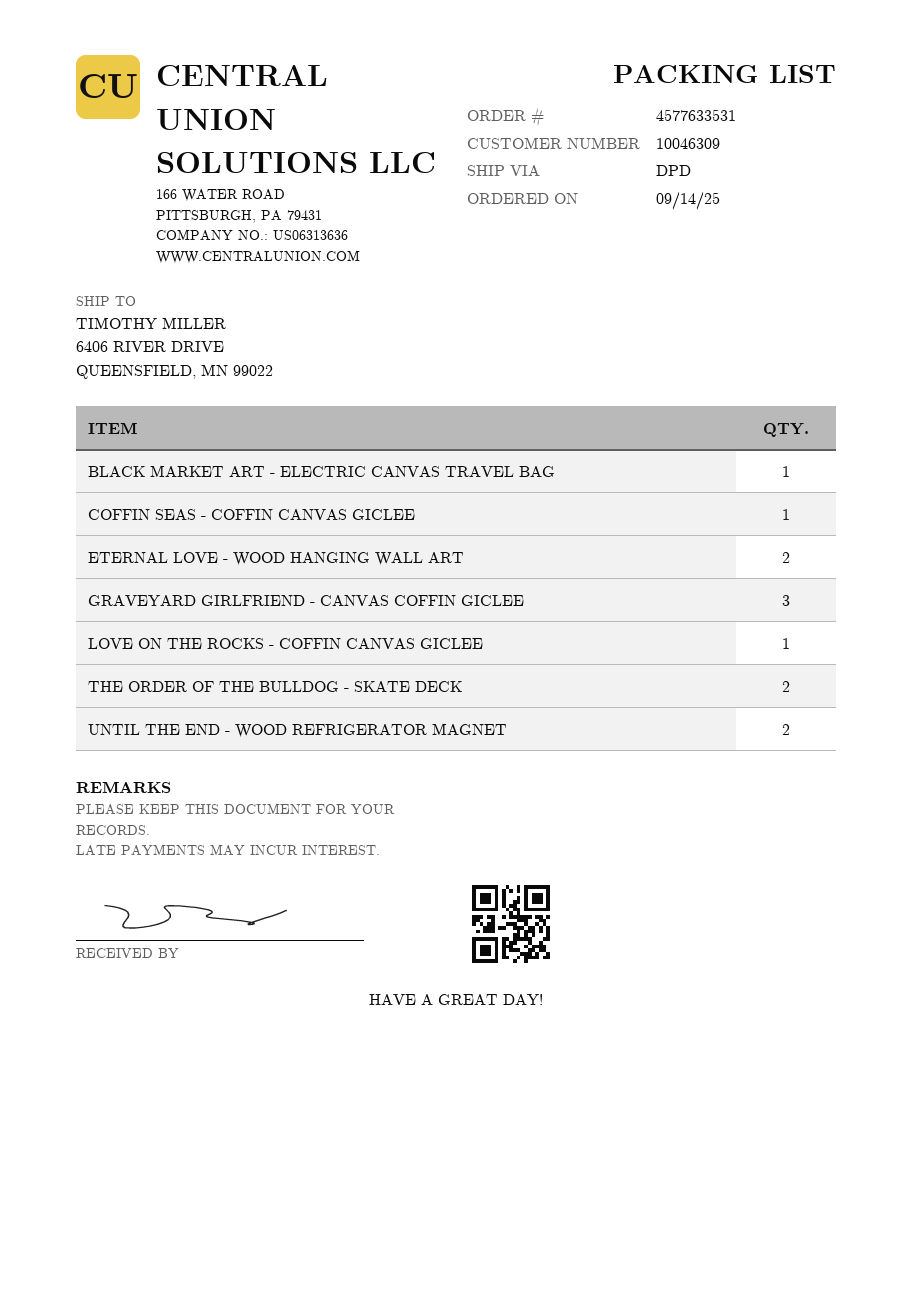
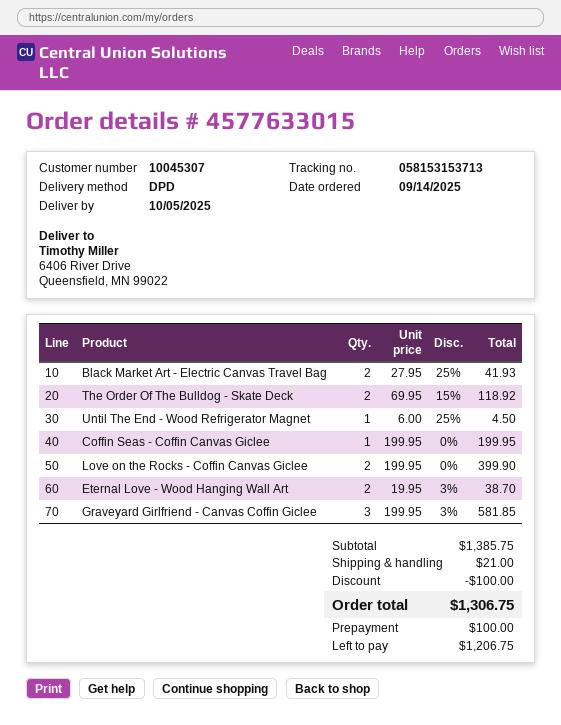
order number: 4577633531 -> 4577633015
customer number: 10046309 -> 10045307
BLACK MARKET ART - ELECTRIC CANVAS TRAVEL BAG: 1 -> 2
LOVE ON THE ROCKS - COFFIN CANVAS GICLEE: 1 -> 2
UNTIL THE END - WOOD REFRIGERATOR MAGNET: 2 -> 1

